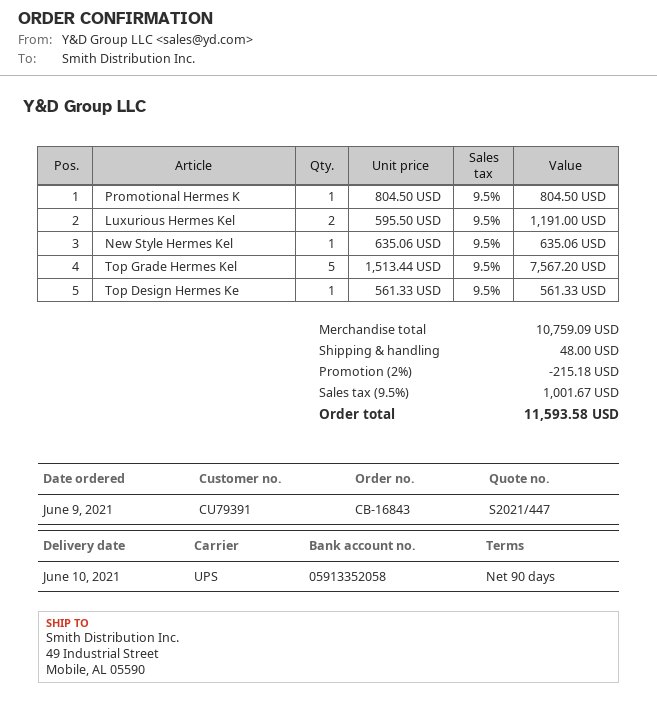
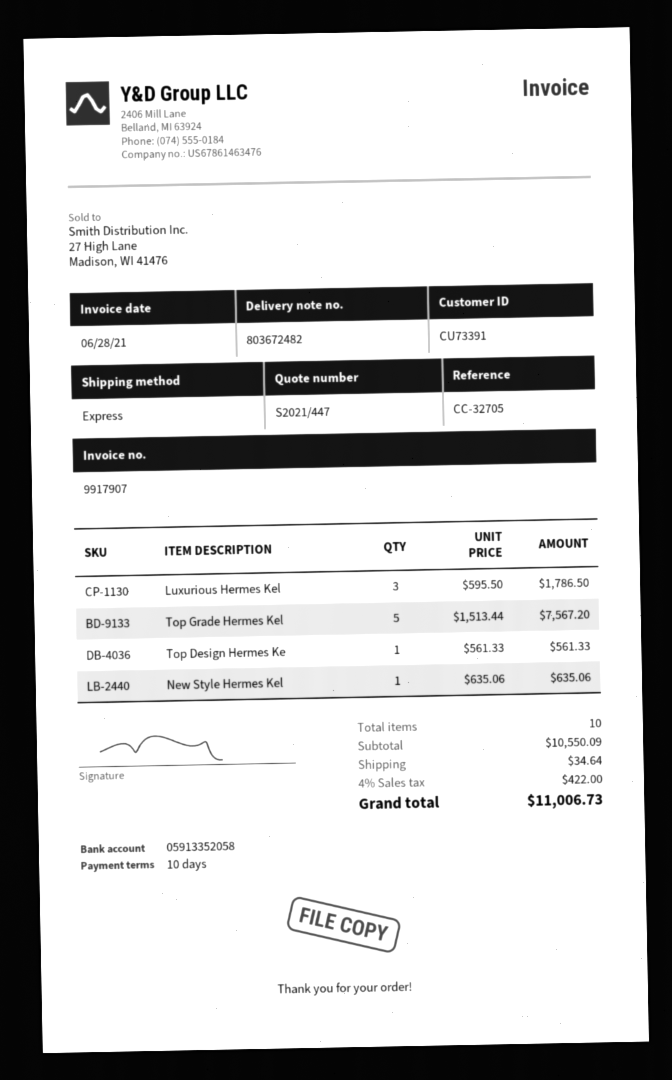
payment terms: 90 days -> 10 days
customer number: CU79391 -> CU73391
shipping method: UPS -> express
Promotional Hermes K: 1 x 804.50 = 804.50 -> none
Luxurious Hermes Kel: 2 x 595.50 = 1191.00 -> 3 x 595.50 = 1786.50
subtotal: 10759.09 -> 10550.09
discount: 2% = 215.18 -> none
shipping: 48.00 -> 34.64
tax: 9.5% = 1001.67 -> 4% = 422.00
total: 11593.58 -> 11006.73

